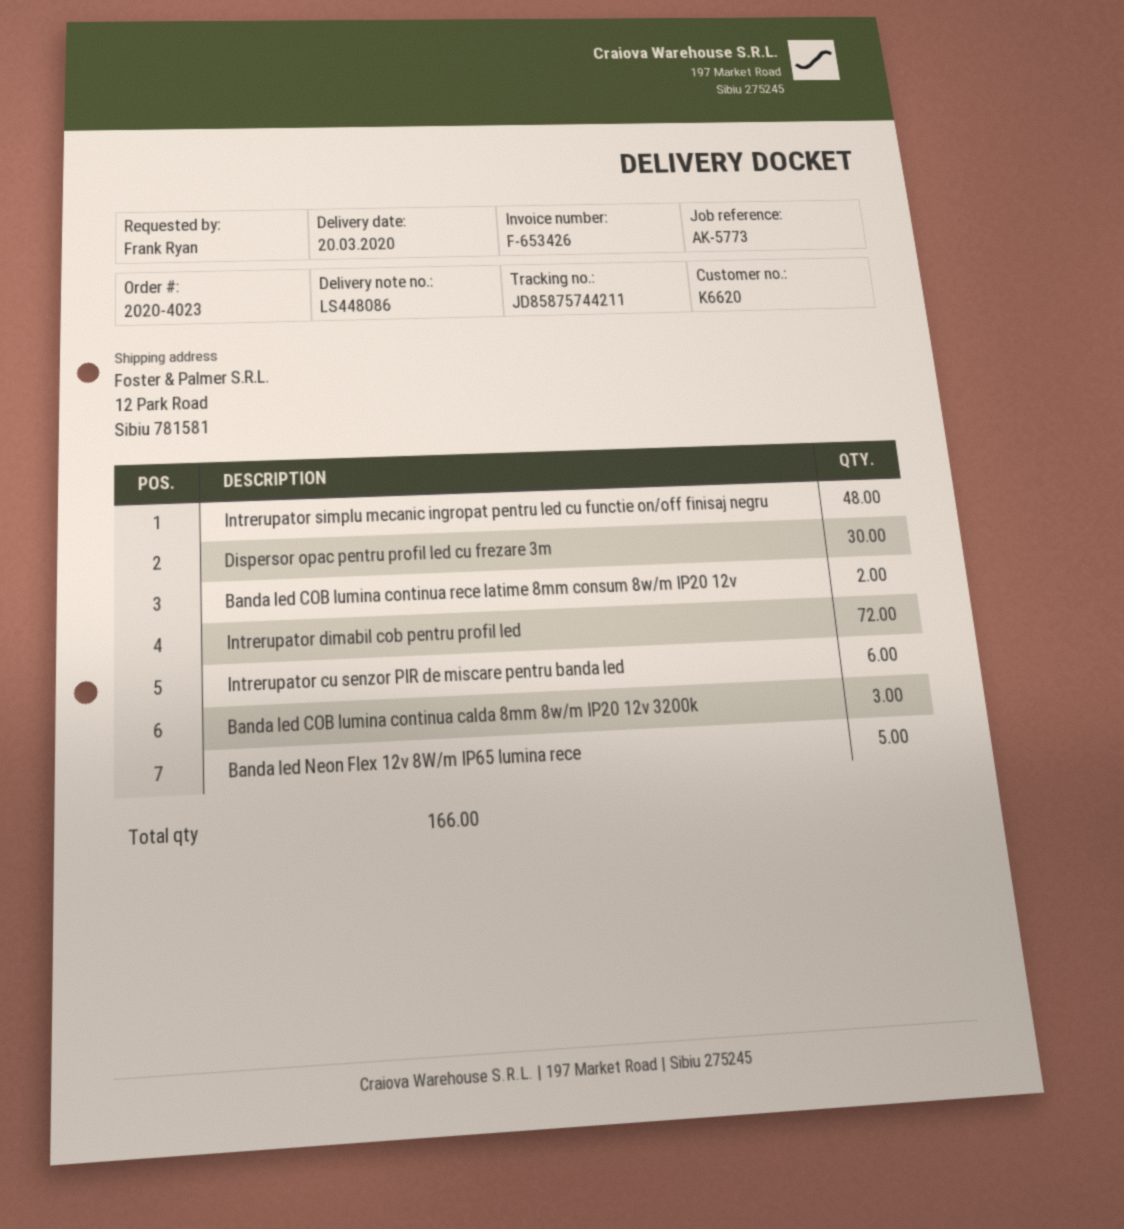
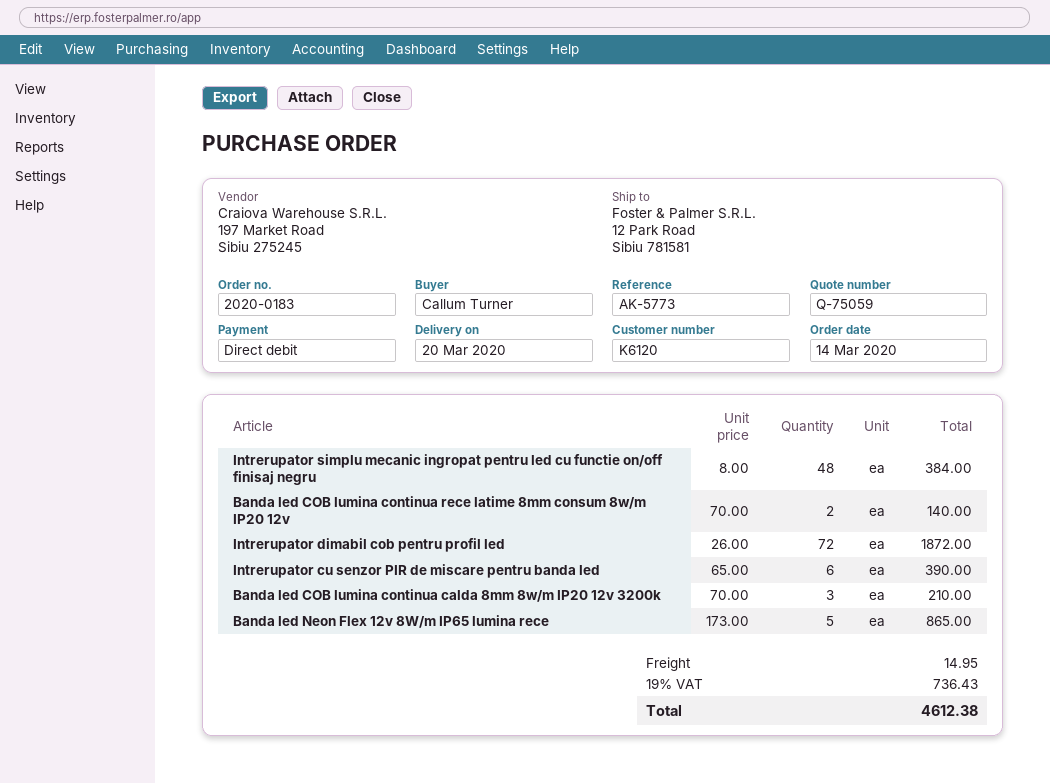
order number: 2020-4023 -> 2020-0183
customer number: K6620 -> K6120
ordered by: Frank Ryan -> Callum Turner
Dispersor opac pentru profil led cu frezare 3m: 30 -> none

